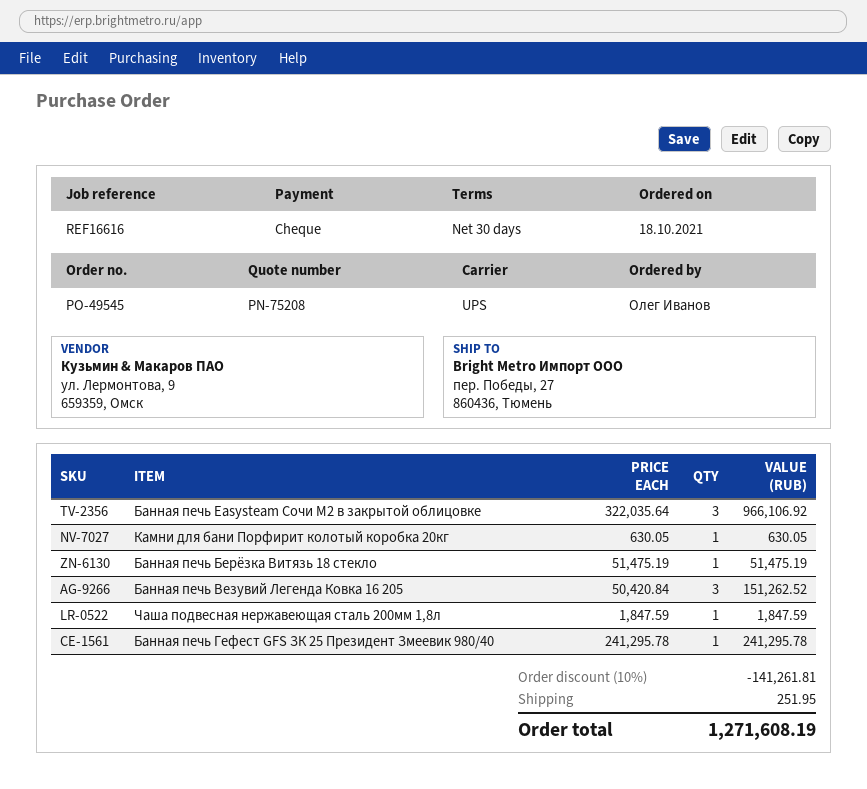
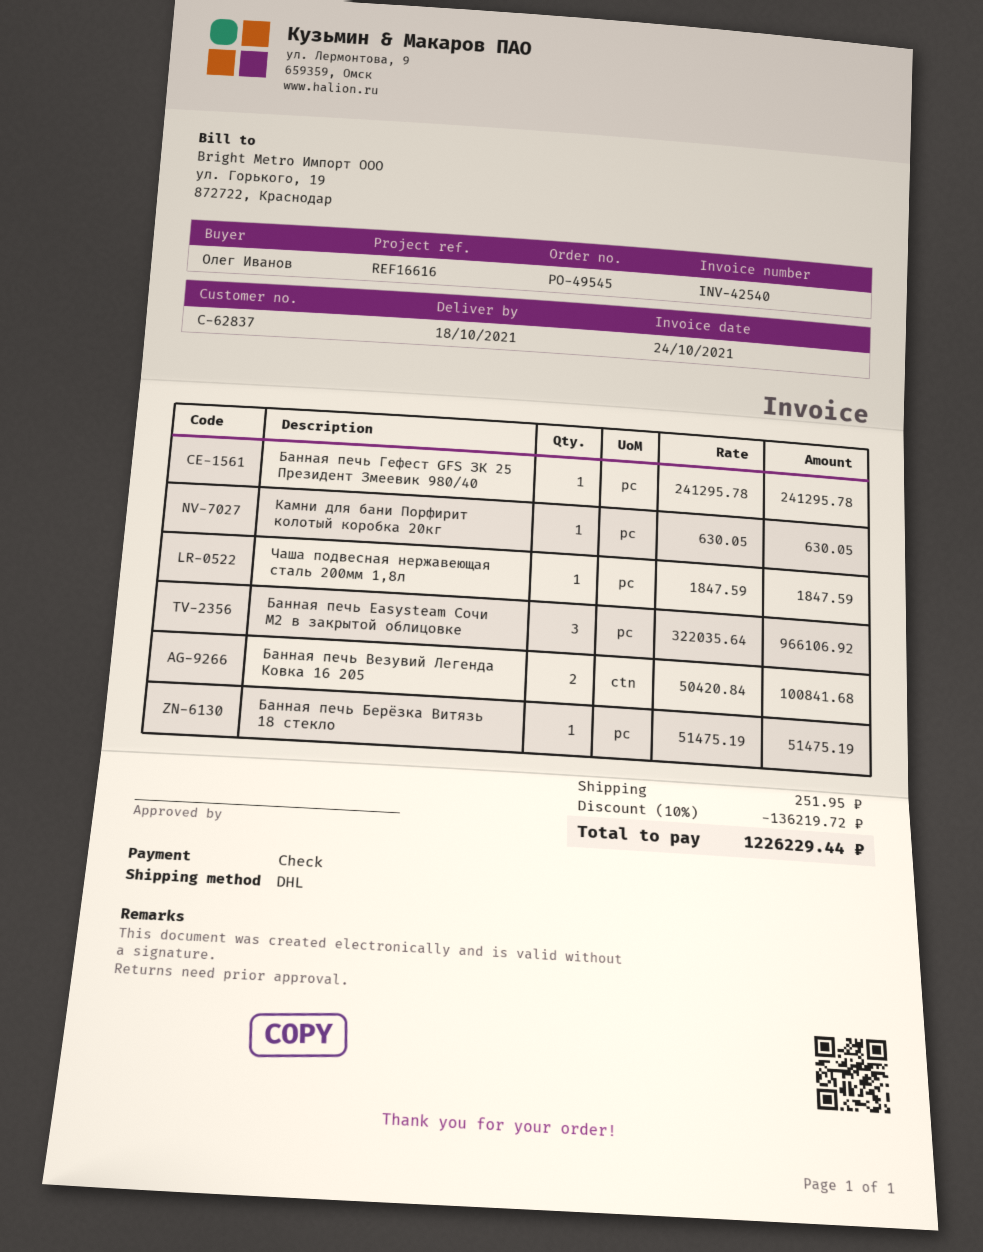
shipping method: UPS -> DHL
Банная печь Везувий Легенда Ковка 16 205: 3 x 50420.84 = 151262.52 -> 2 x 50420.84 = 100841.68
discount: 10% = 141261.81 -> 10% = 136219.72
total: 1271608.19 -> 1226229.44

